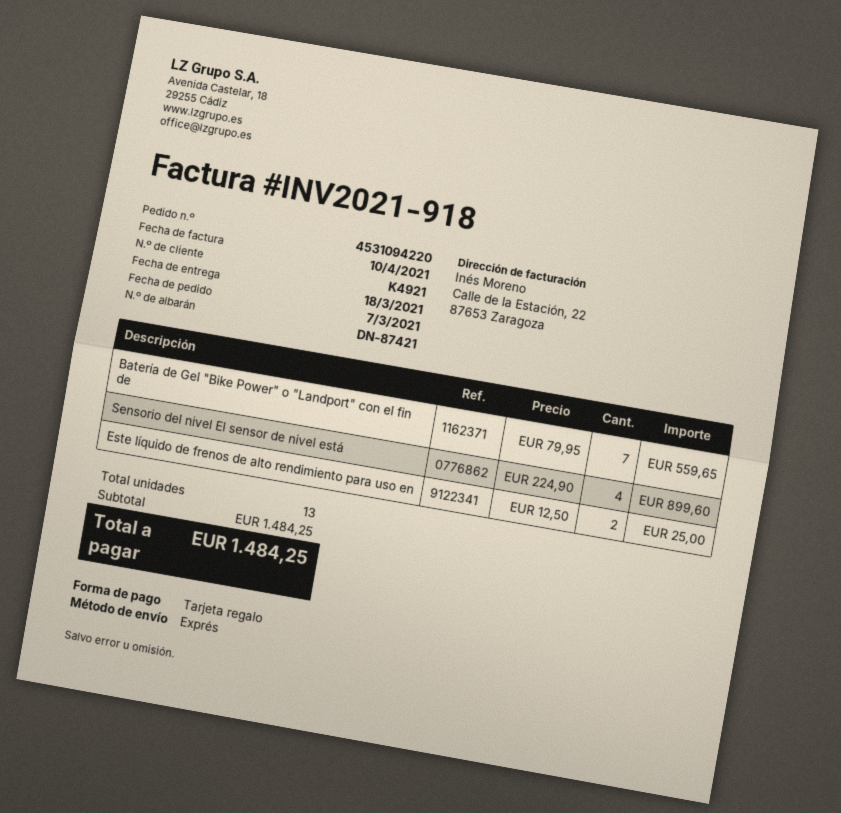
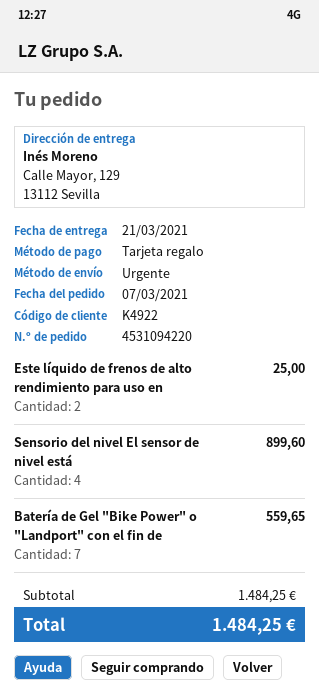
delivery date: 2021-03-18 -> 2021-03-21
customer number: K4921 -> K4922

